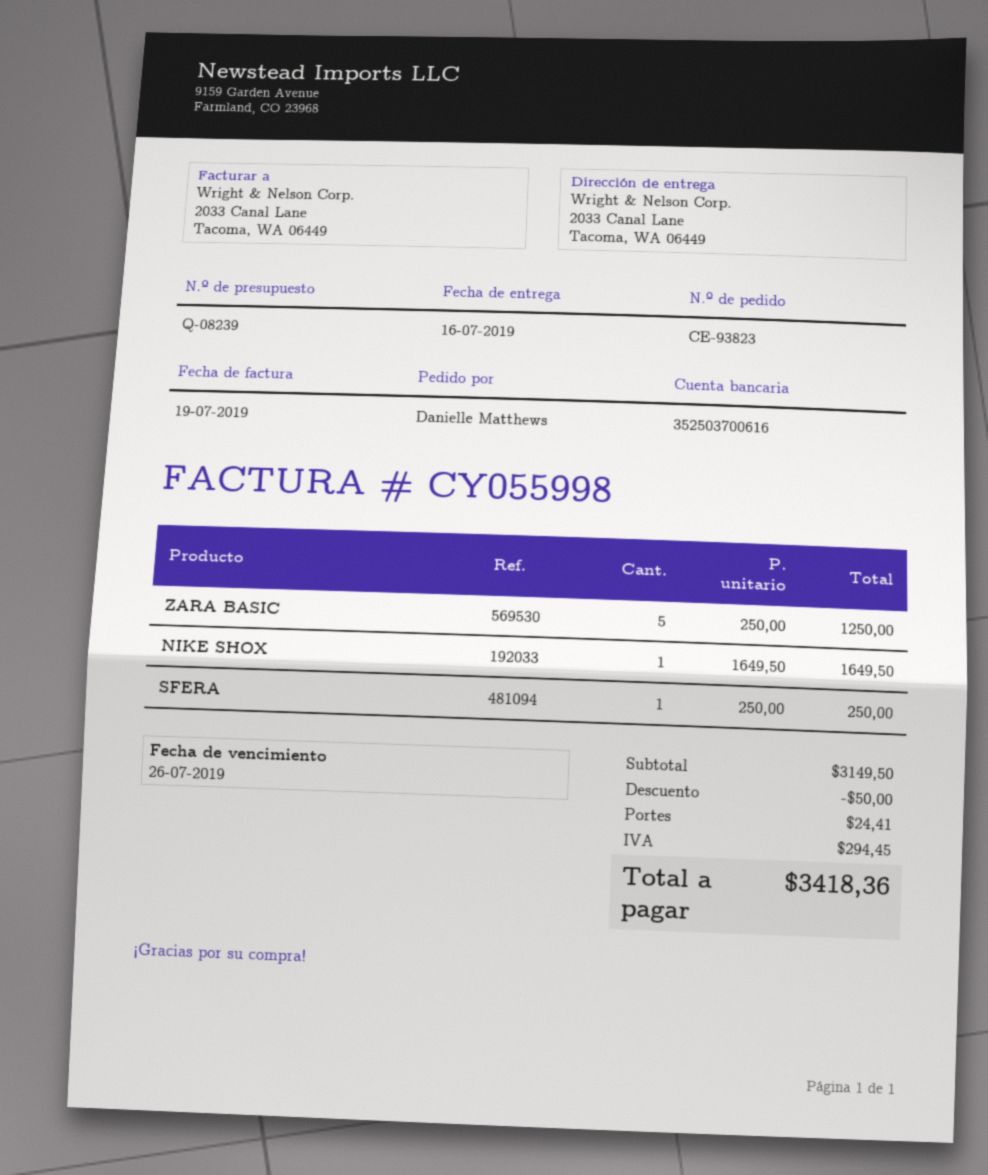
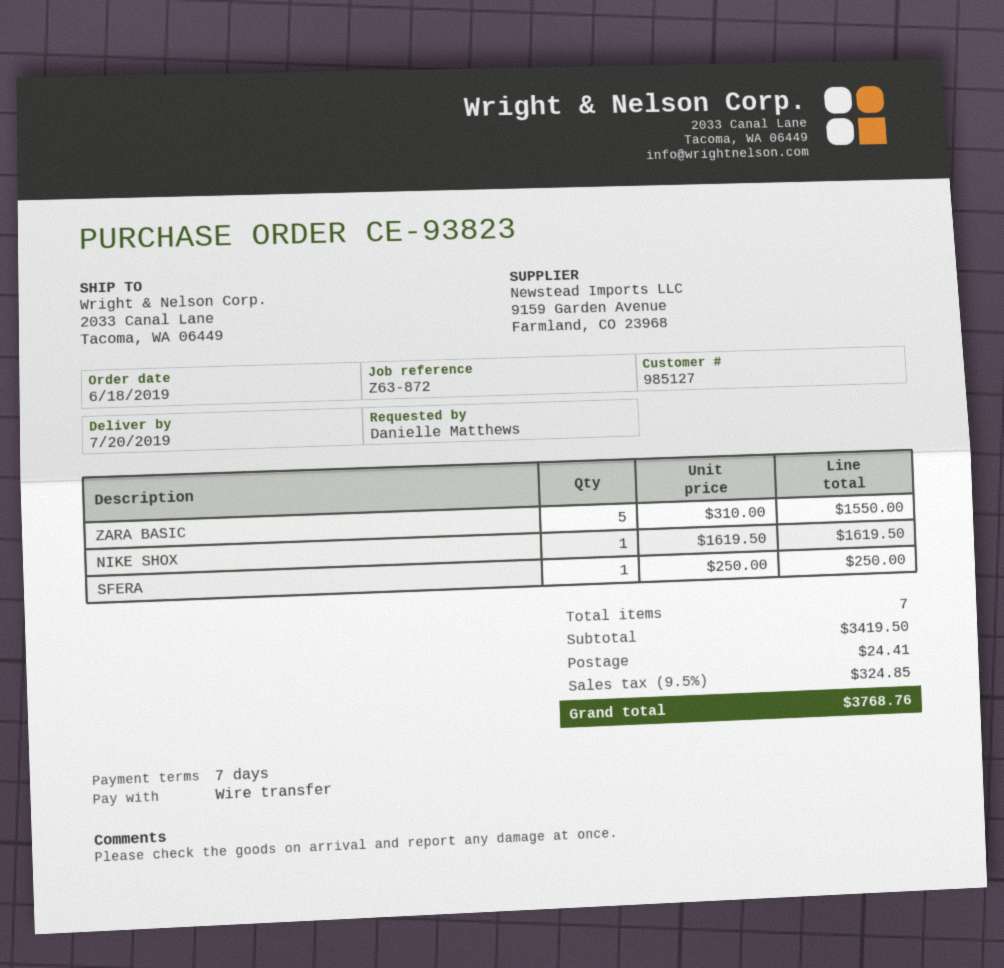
delivery date: 2019-07-16 -> 2019-07-20
ZARA BASIC: 5 x 250.00 = 1250.00 -> 5 x 310.00 = 1550.00
NIKE SHOX: 1 x 1649.50 = 1649.50 -> 1 x 1619.50 = 1619.50
subtotal: 3149.50 -> 3419.50
discount: 50.00 -> none
tax: 294.45 -> 324.85
total: 3418.36 -> 3768.76

